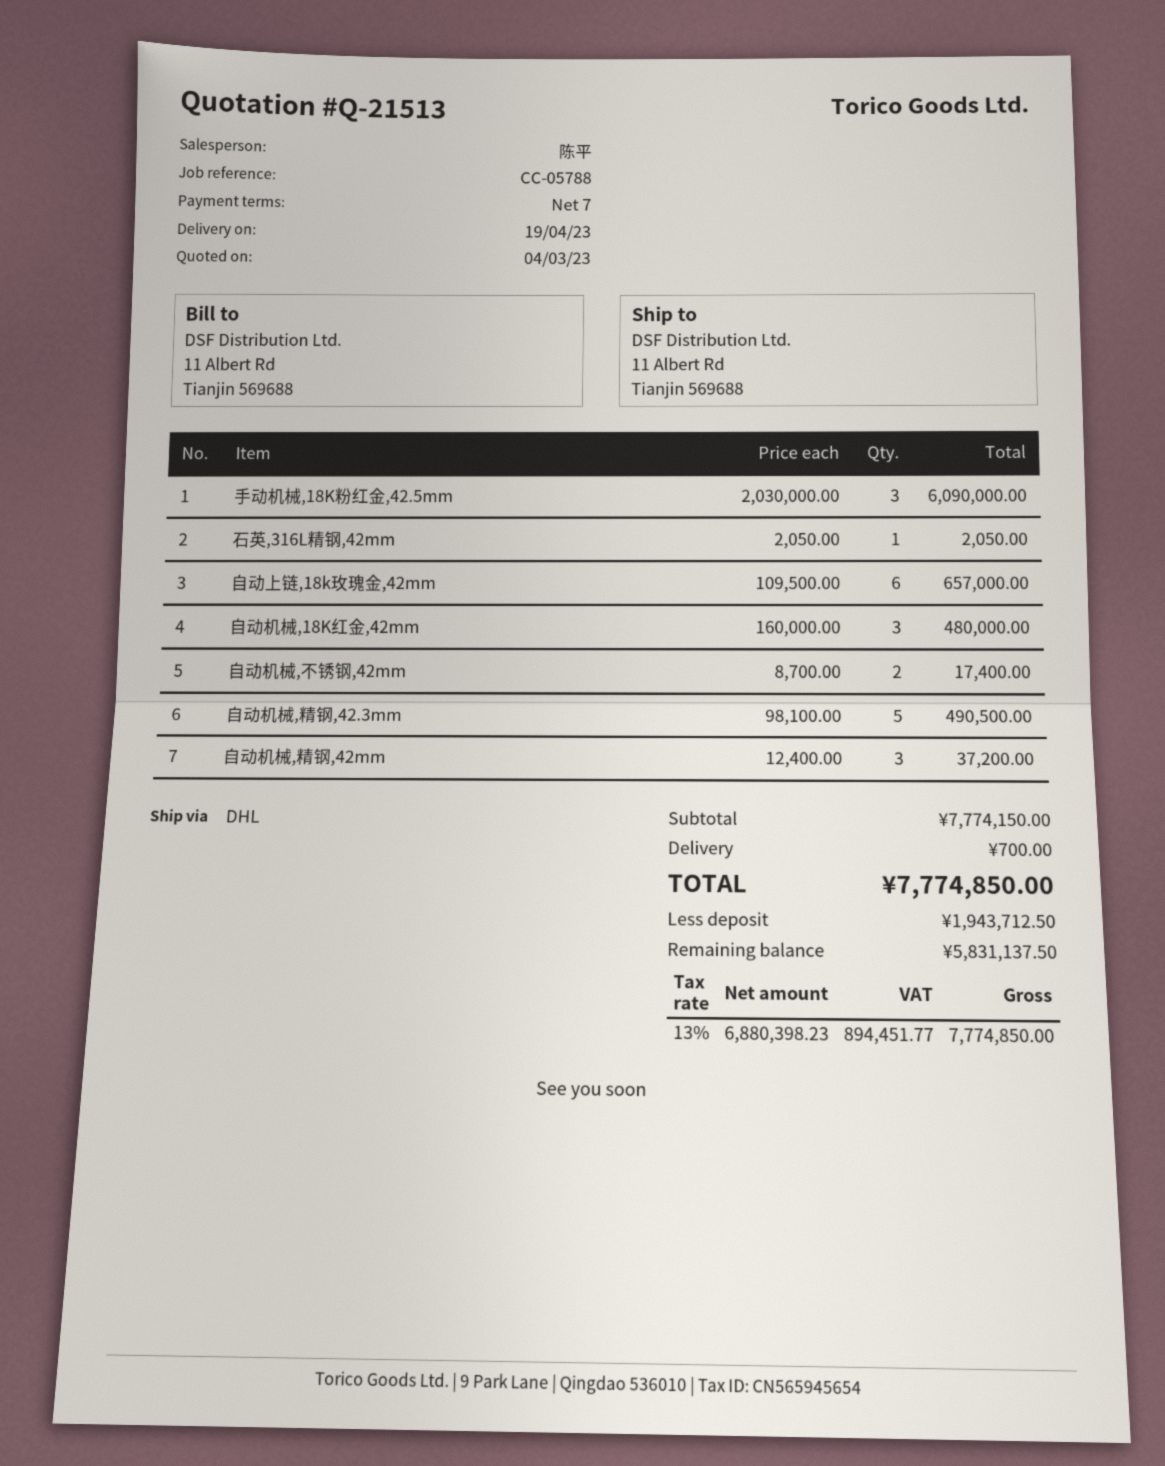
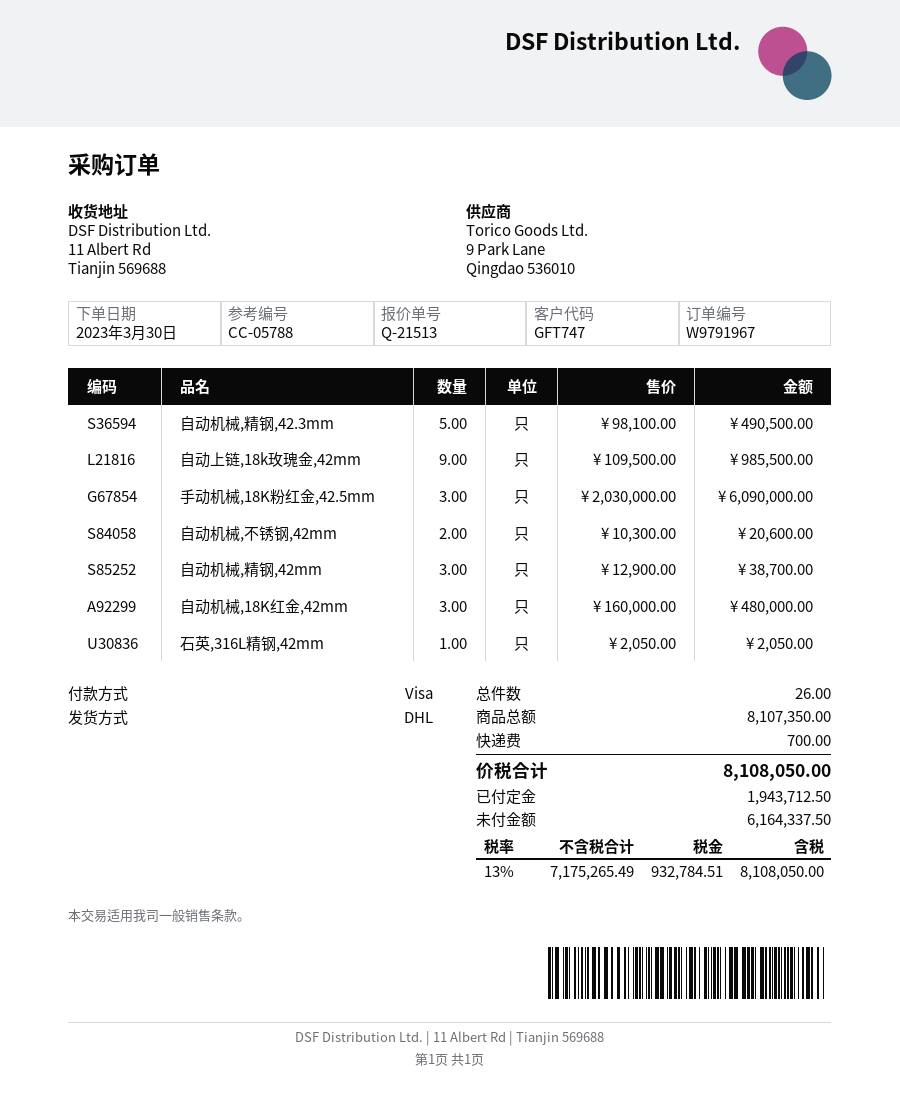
自动上链,18k玫瑰金,42mm: 6 x 109500.00 = 657000.00 -> 9 x 109500.00 = 985500.00
自动机械,不锈钢,42mm: 2 x 8700.00 = 17400.00 -> 2 x 10300.00 = 20600.00
自动机械,精钢,42mm: 3 x 12400.00 = 37200.00 -> 3 x 12900.00 = 38700.00
subtotal: 7774150.00 -> 8107350.00
net: 6880398.23 -> 7175265.49
tax: 13% = 894451.77 -> 13% = 932784.51
total: 7774850.00 -> 8108050.00
balance: 5831137.50 -> 6164337.50

